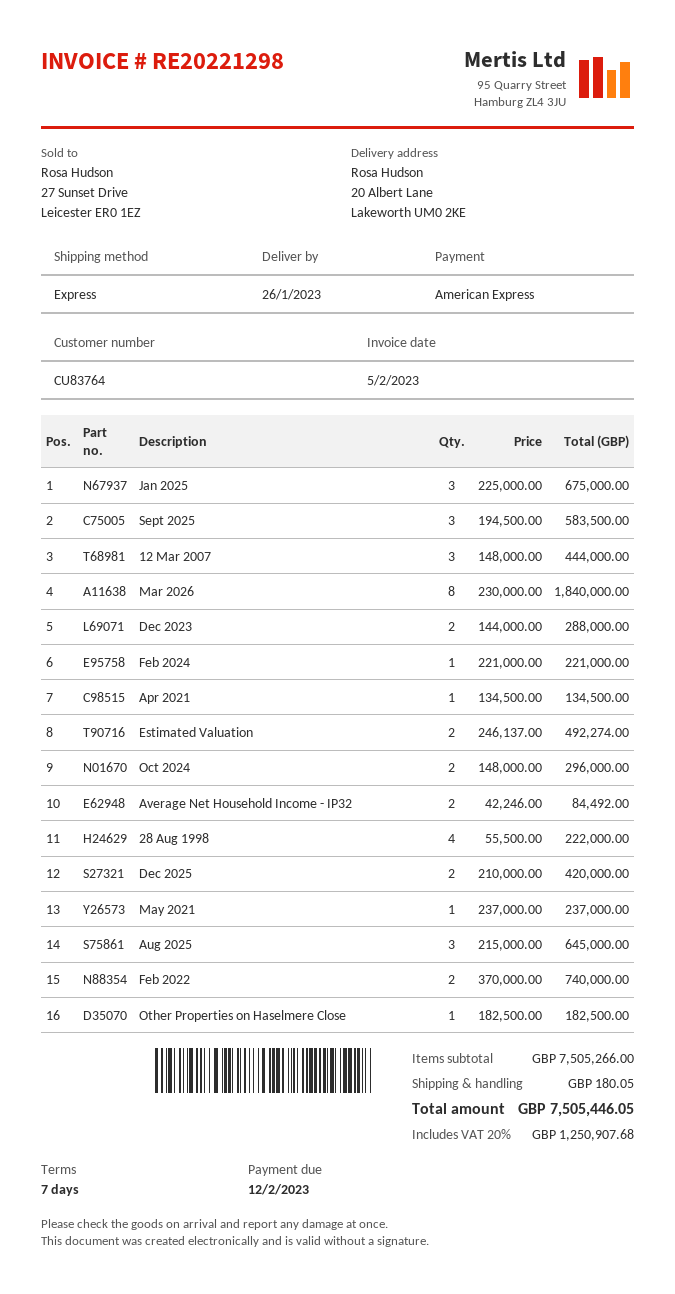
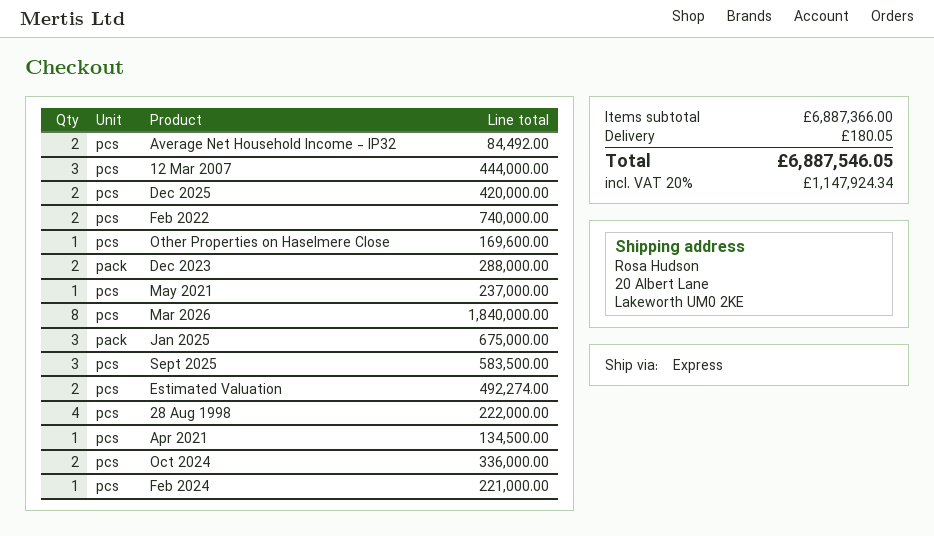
Oct 2024: 2 for 296000.00 -> 2 for 336000.00
Aug 2025: 3 for 645000.00 -> none
Other Properties on Haselmere Close: 1 for 182500.00 -> 1 for 169600.00
subtotal: 7505266.00 -> 6887366.00
tax: 20% = 1250907.68 -> 20% = 1147924.34
total: 7505446.05 -> 6887546.05

